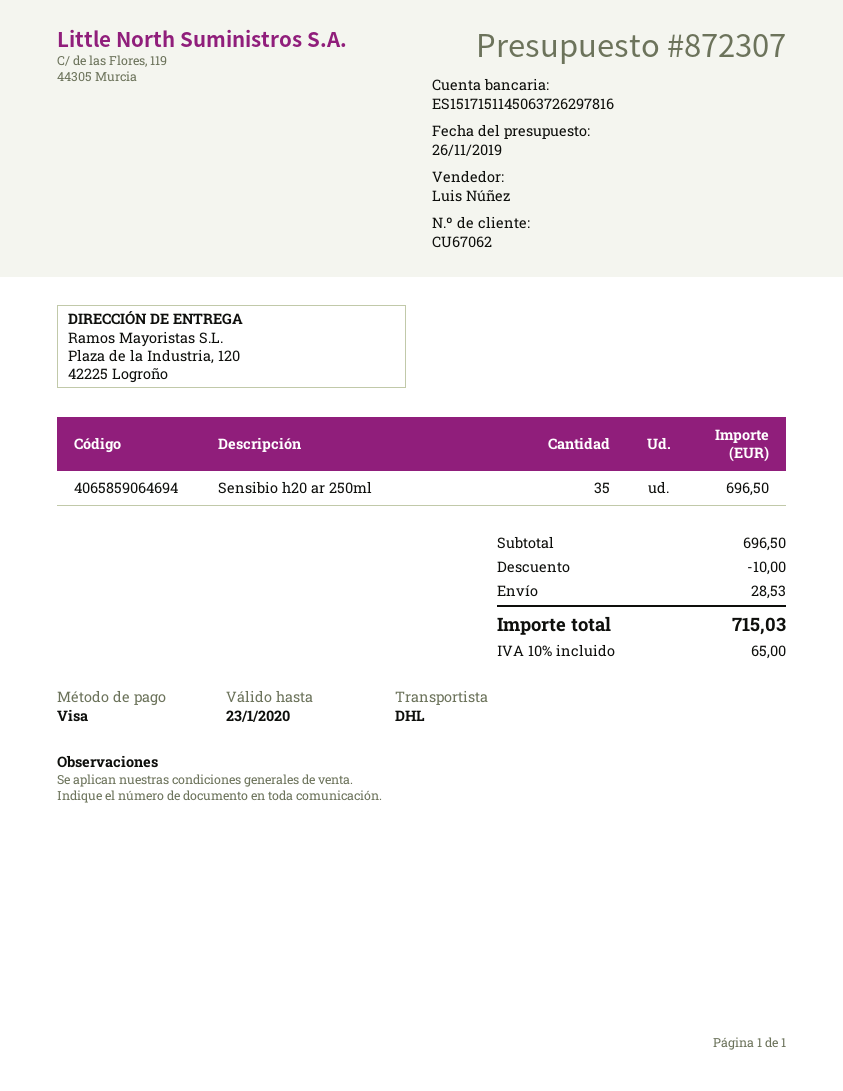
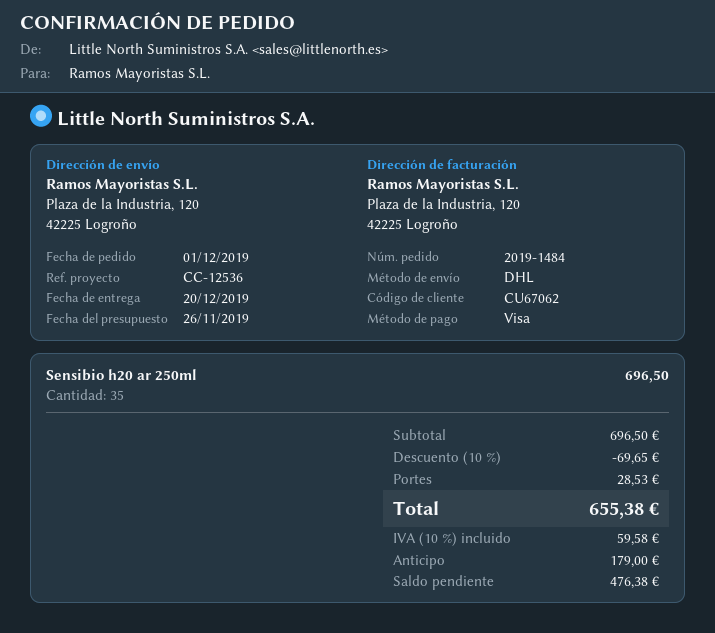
discount: 10.00 -> 69.65
tax: 10% = 65.00 -> 10% = 59.58
total: 715.03 -> 655.38

